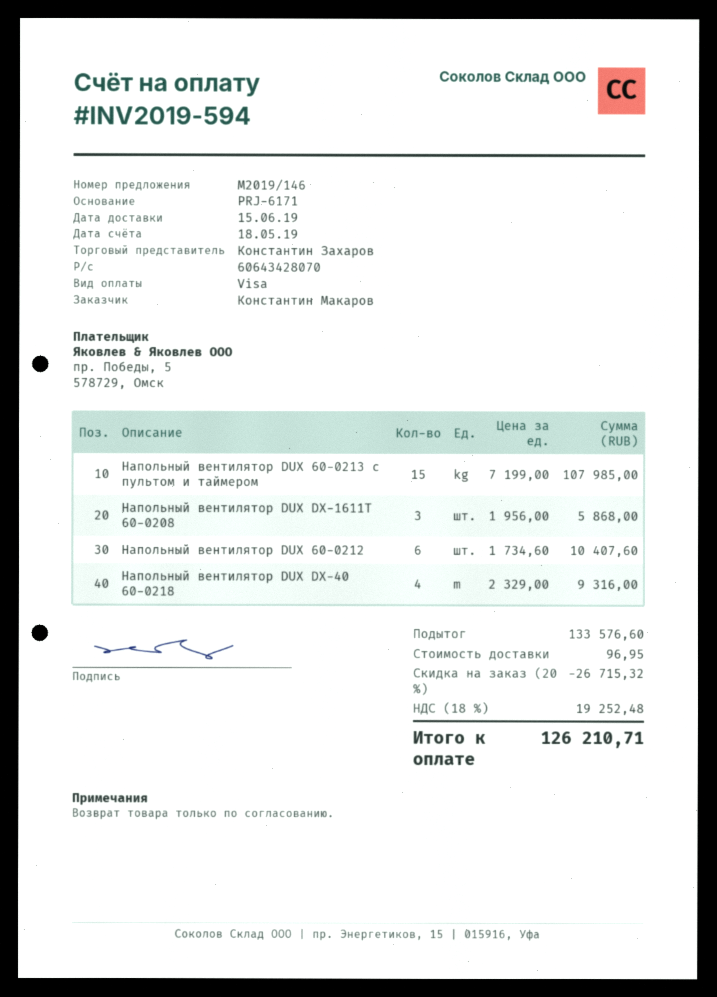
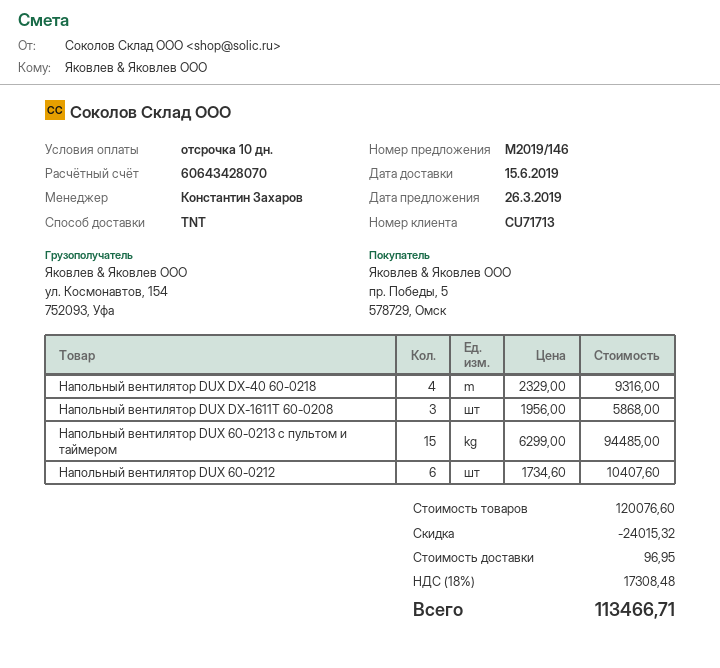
Напольный вентилятор DUX 60-0213 с пультом и таймером: 15 x 7199.00 = 107985.00 -> 15 x 6299.00 = 94485.00
subtotal: 133576.60 -> 120076.60
discount: 26715.32 -> 24015.32
tax: 18% = 19252.48 -> 18% = 17308.48
total: 126210.71 -> 113466.71

